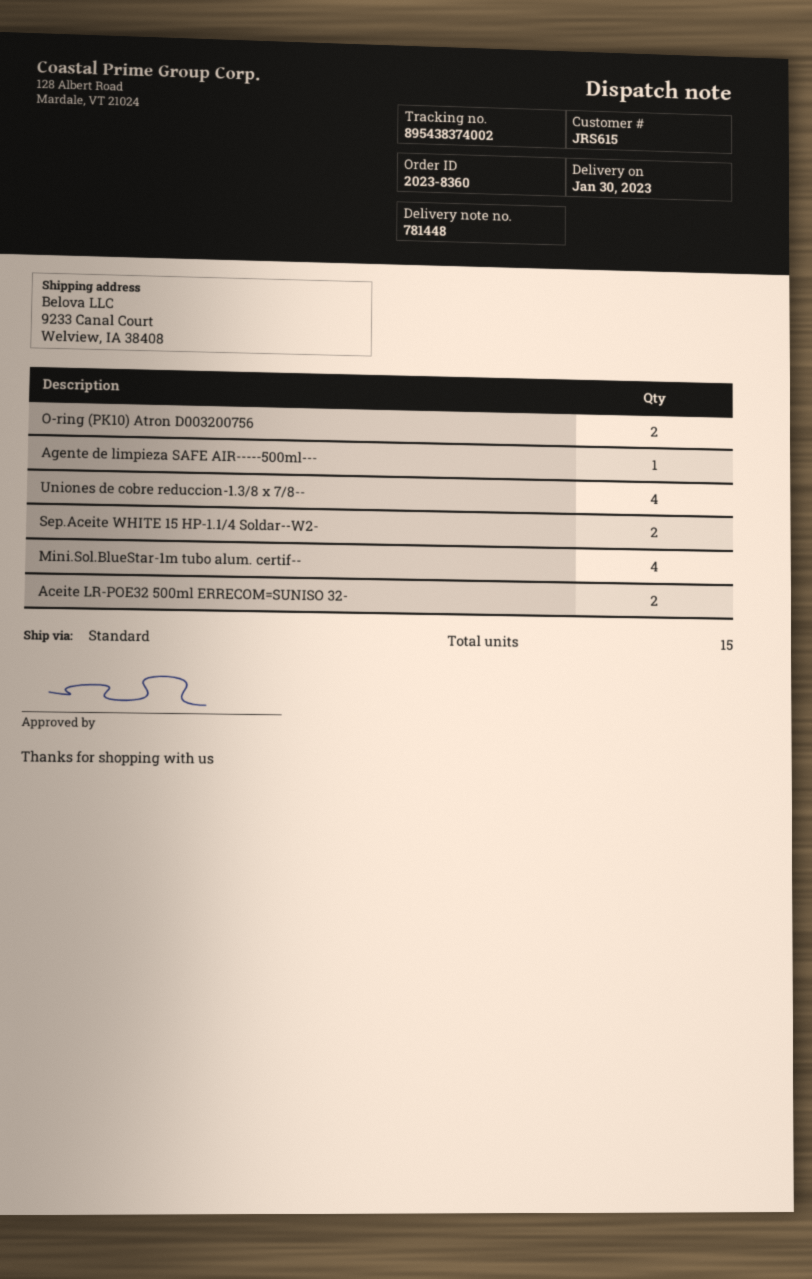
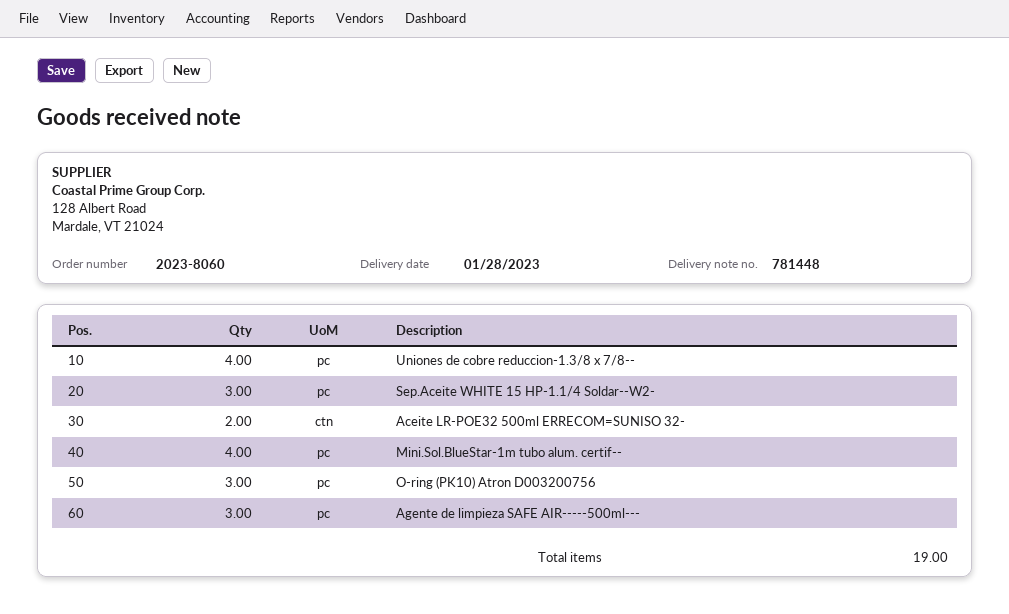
order number: 2023-8360 -> 2023-8060
delivery date: 2023-01-30 -> 2023-01-28
O-ring (PK10) Atron D003200756: 2 -> 3
Agente de limpieza SAFE AIR-----500ml---: 1 -> 3
Sep.Aceite WHITE 15 HP-1.1/4 Soldar--W2-: 2 -> 3
total quantity: 15 -> 19

